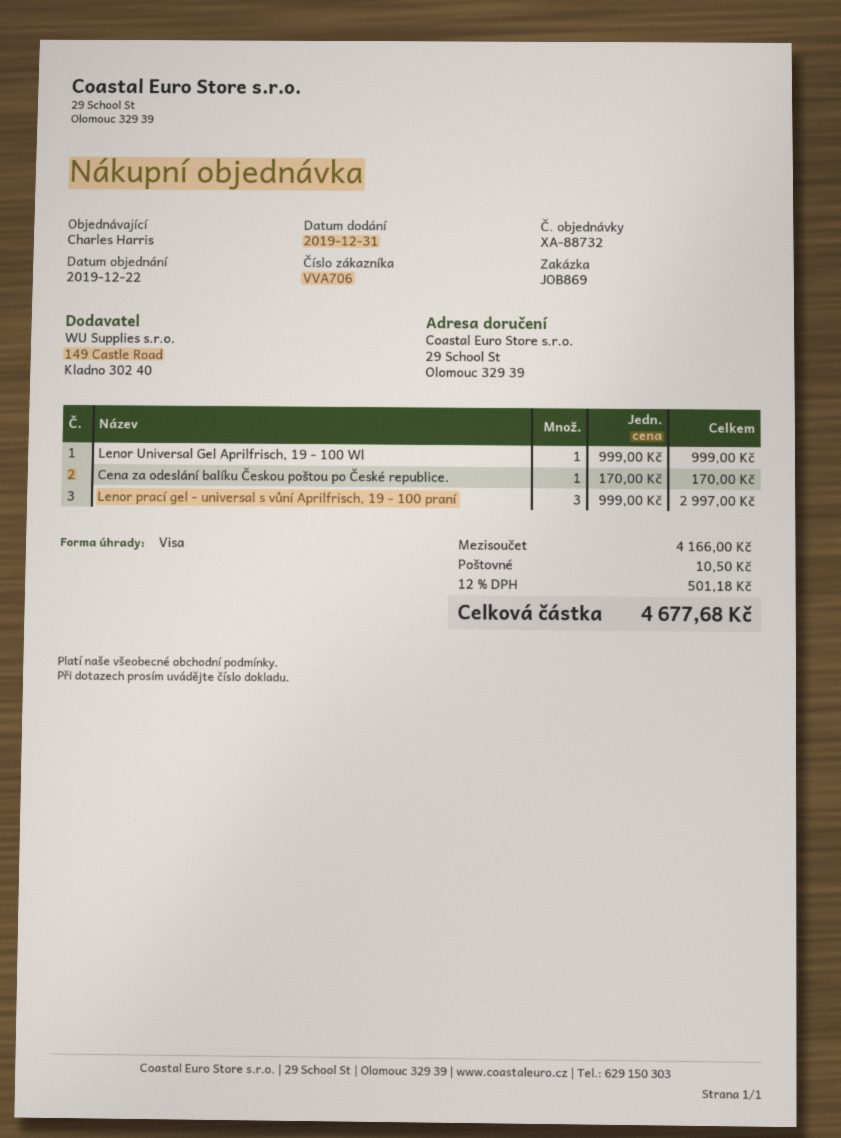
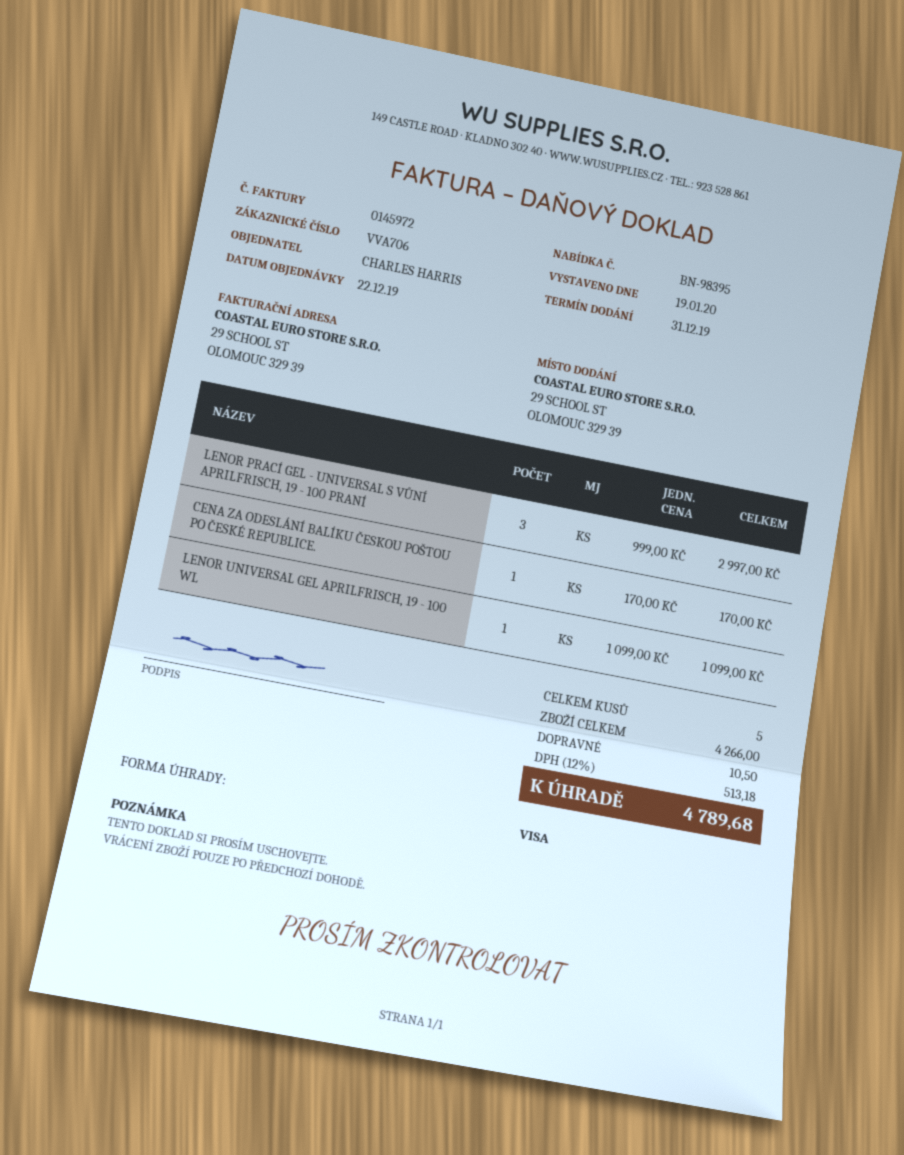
Lenor Universal Gel Aprilfrisch, 19 - 100 Wl: 1 x 999.00 = 999.00 -> 1 x 1099.00 = 1099.00
subtotal: 4166.00 -> 4266.00
tax: 12% = 501.18 -> 12% = 513.18
total: 4677.68 -> 4789.68

